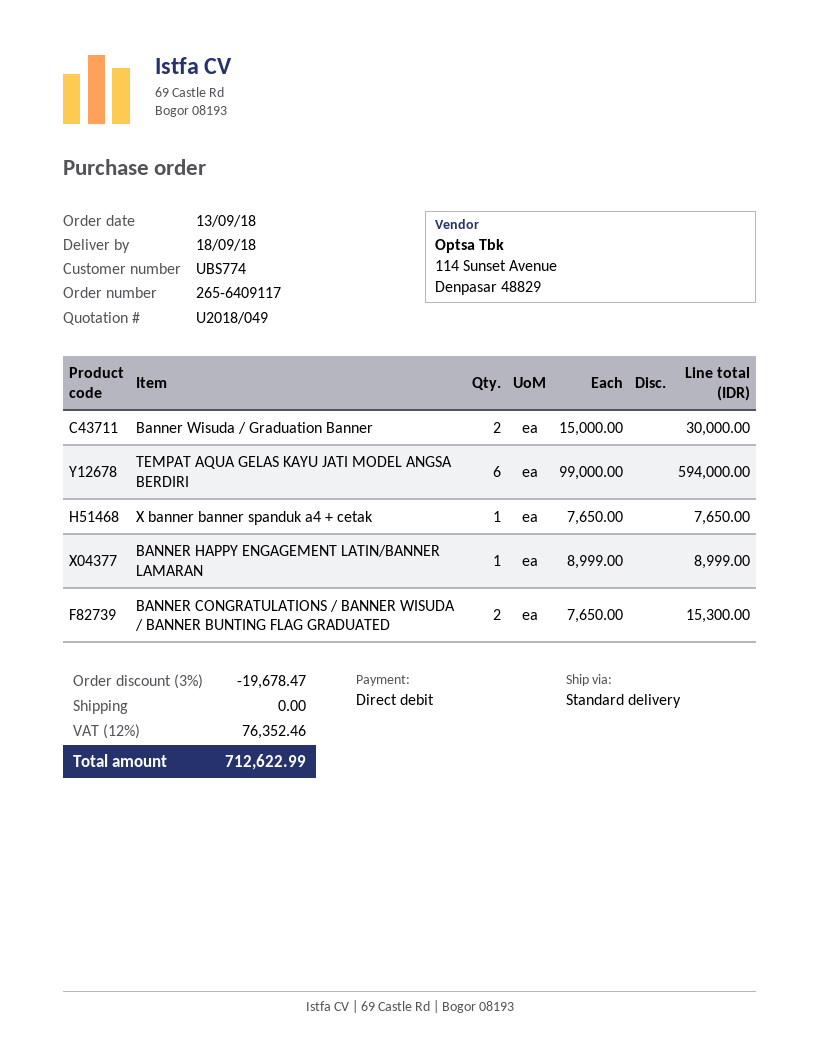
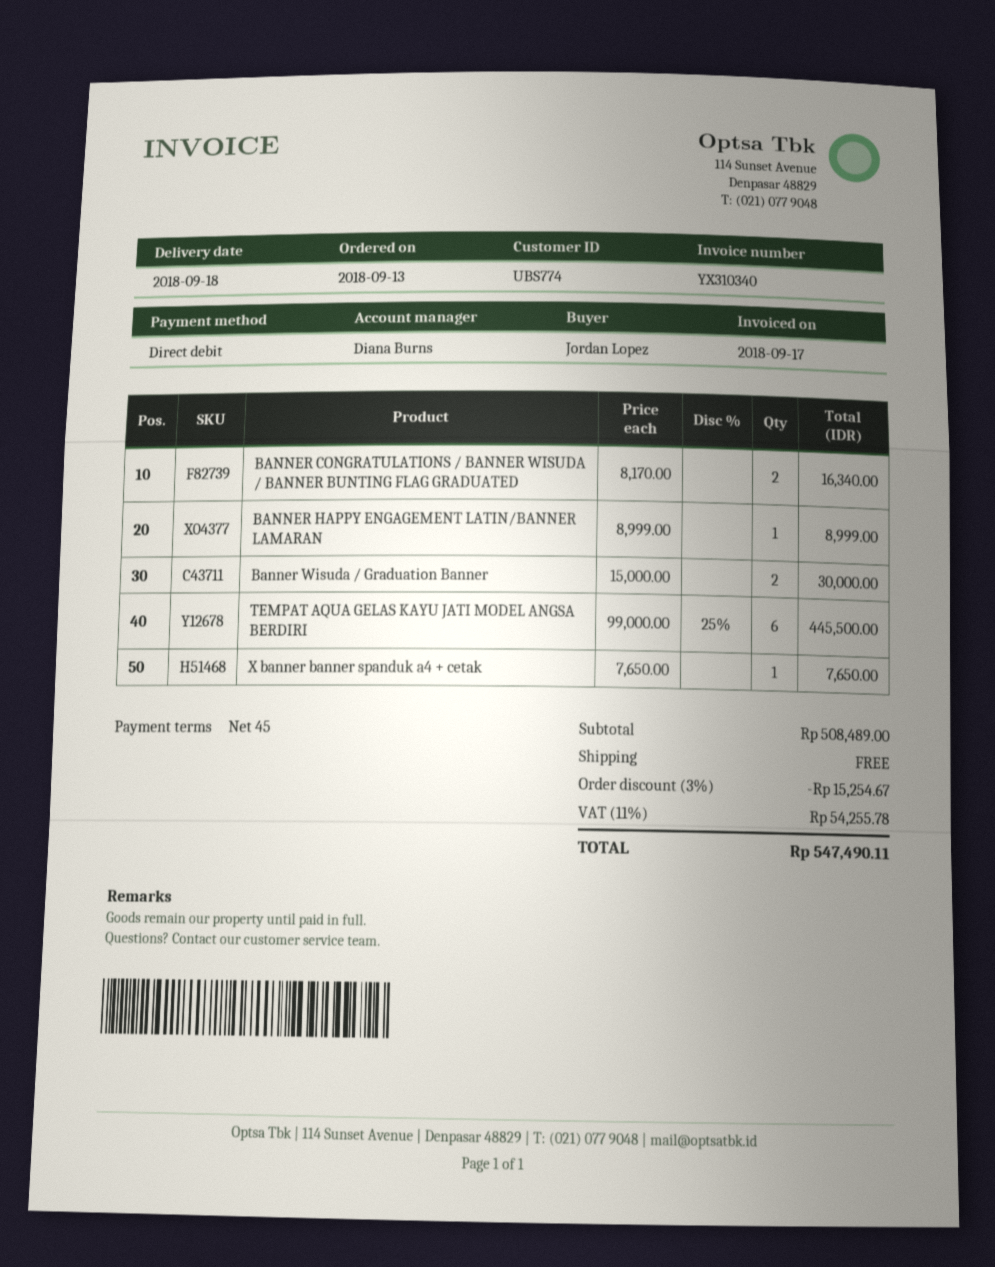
TEMPAT AQUA GELAS KAYU JATI MODEL ANGSA BERDIRI: 6 x 99000.00 = 594000.00 -> 6 x 99000.00 - 25% = 445500.00
BANNER CONGRATULATIONS / BANNER WISUDA / BANNER BUNTING FLAG GRADUATED: 2 x 7650.00 = 15300.00 -> 2 x 8170.00 = 16340.00
discount: 3% = 19678.47 -> 3% = 15254.67
tax: 12% = 76352.46 -> 11% = 54255.78
total: 712622.99 -> 547490.11

